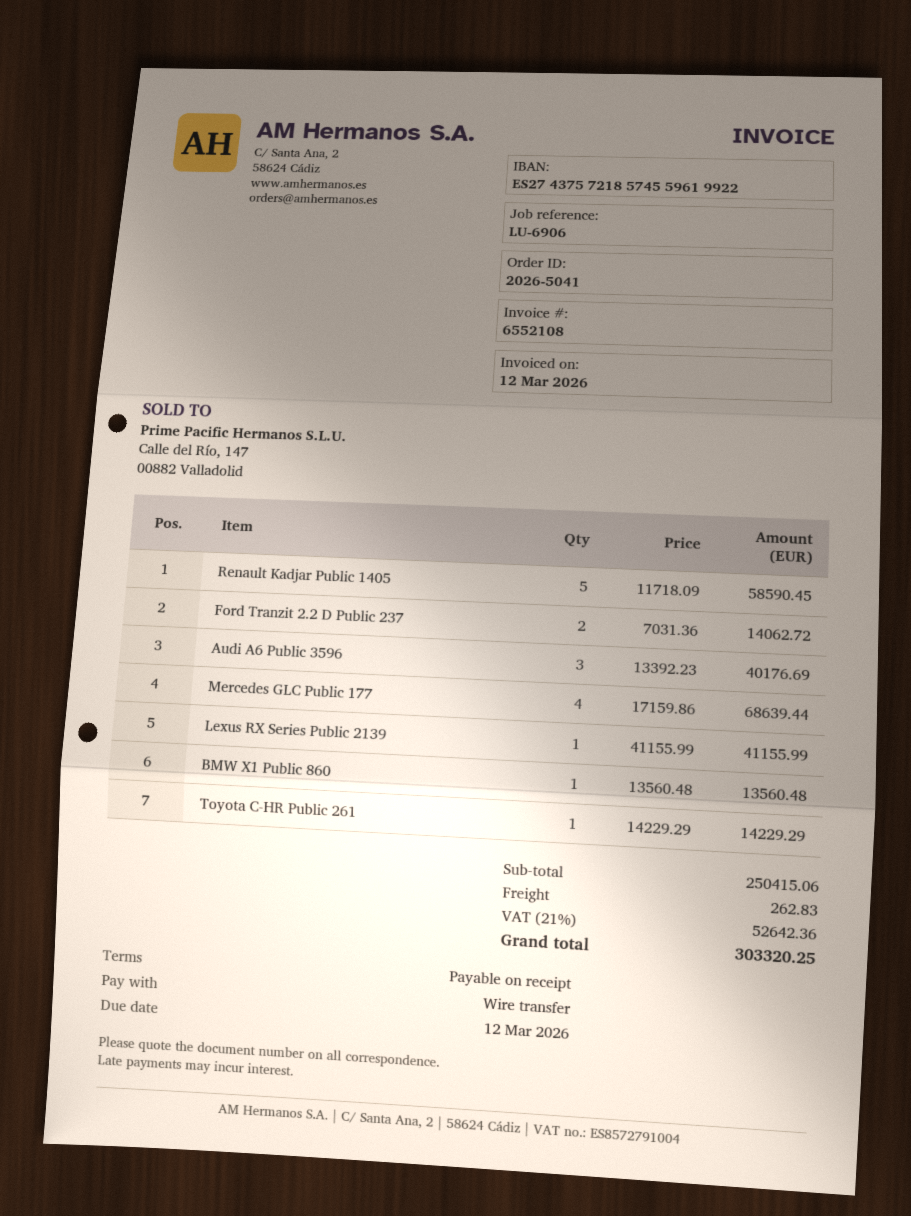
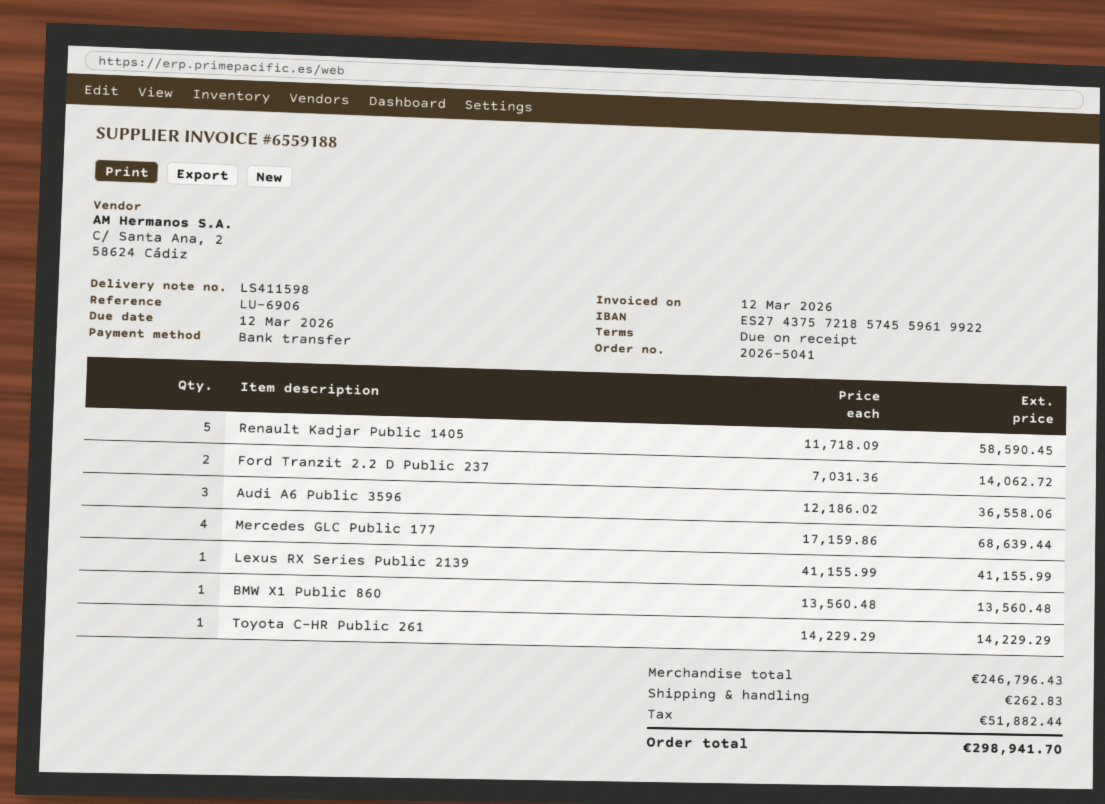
invoice number: 6552108 -> 6559188
Audi A6 Public 3596: 3 x 13392.23 = 40176.69 -> 3 x 12186.02 = 36558.06
subtotal: 250415.06 -> 246796.43
tax: 52642.36 -> 51882.44
total: 303320.25 -> 298941.70

